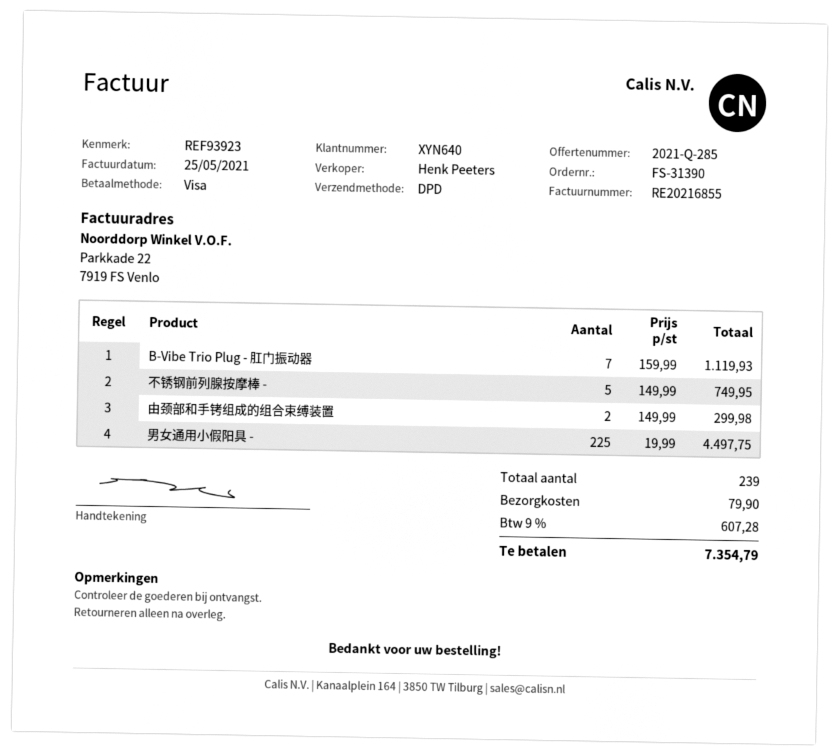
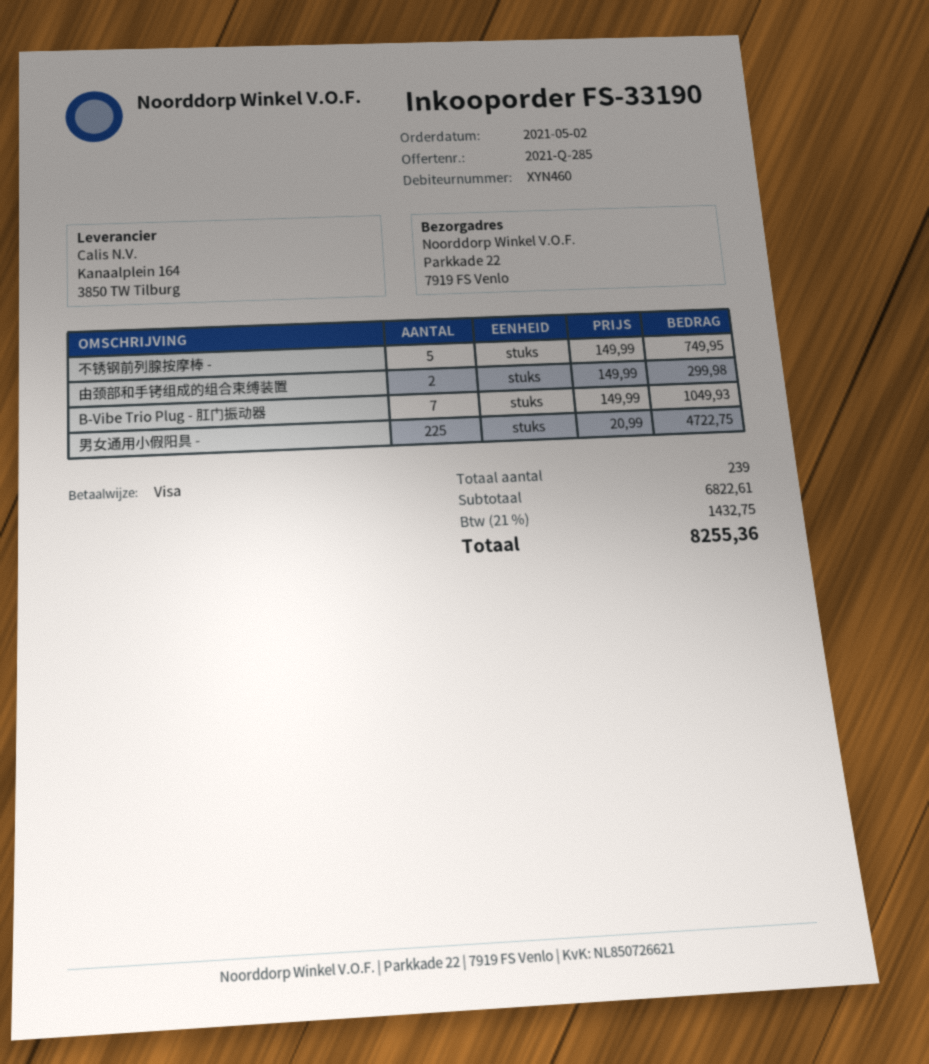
order number: FS-31390 -> FS-33190
customer number: XYN640 -> XYN460
B-Vibe Trio Plug - 肛门振动器: 7 x 159.99 = 1119.93 -> 7 x 149.99 = 1049.93
男女通用小假阳具 -: 225 x 19.99 = 4497.75 -> 225 x 20.99 = 4722.75
shipping: 79.90 -> none
tax: 9% = 607.28 -> 21% = 1432.75
total: 7354.79 -> 8255.36

